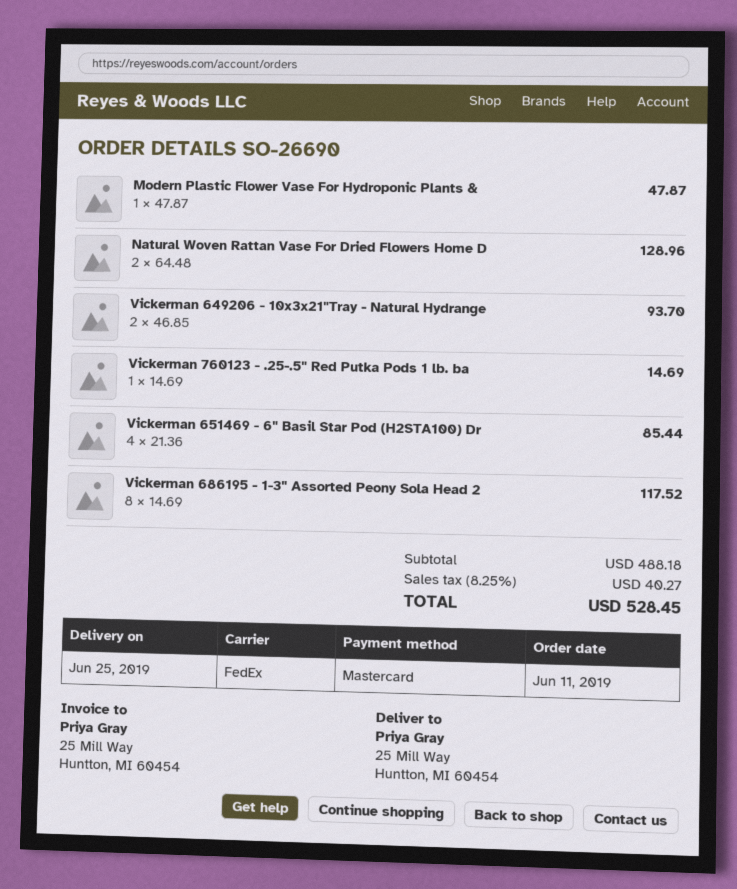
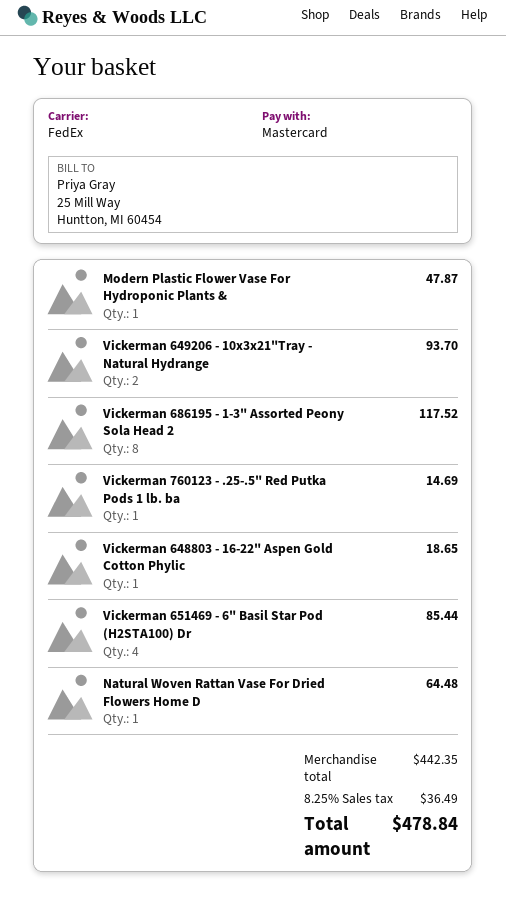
Natural Woven Rattan Vase For Dried Flowers Home D: 2 for 128.96 -> 1 for 64.48
Vickerman 648803 - 16-22" Aspen Gold Cotton Phylic: none -> 1 for 18.65
subtotal: 488.18 -> 442.35
tax: 8.25% = 40.27 -> 8.25% = 36.49
total: 528.45 -> 478.84

